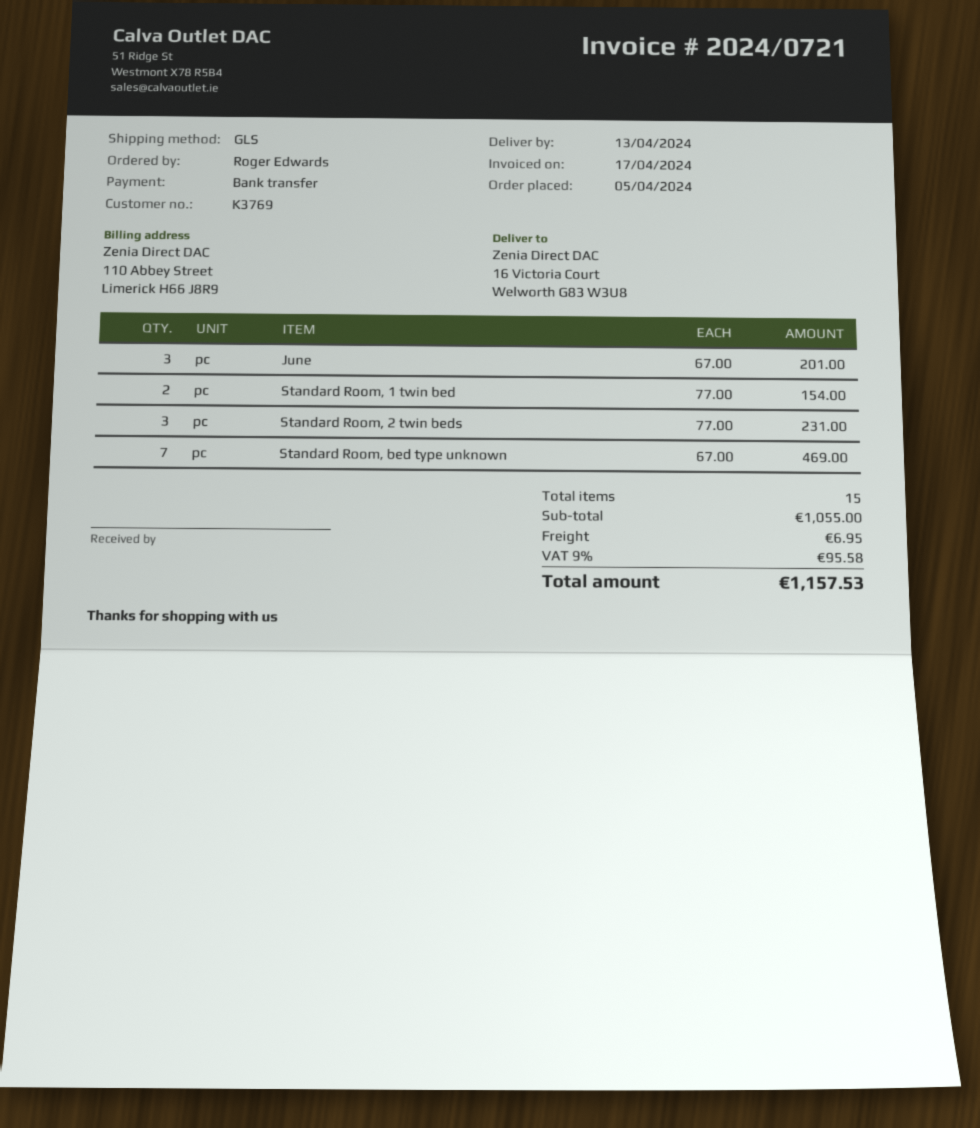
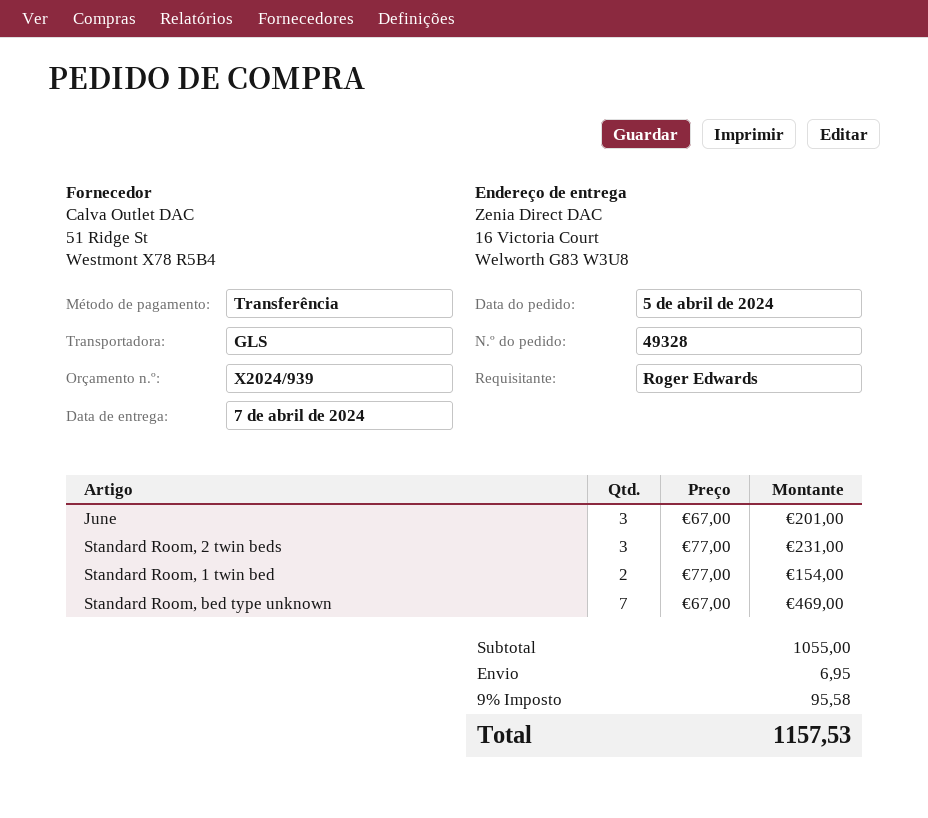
delivery date: 2024-04-13 -> 2024-04-07

